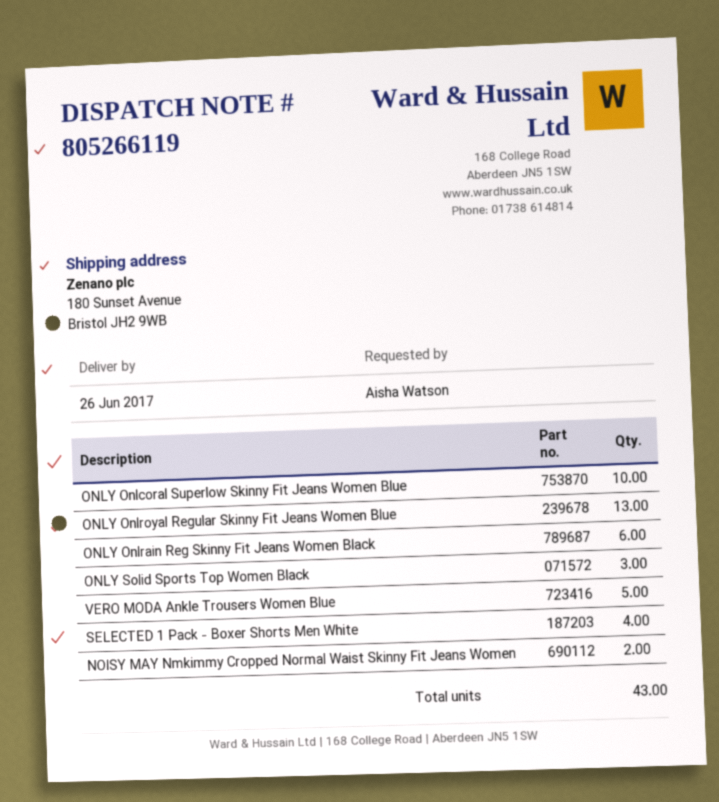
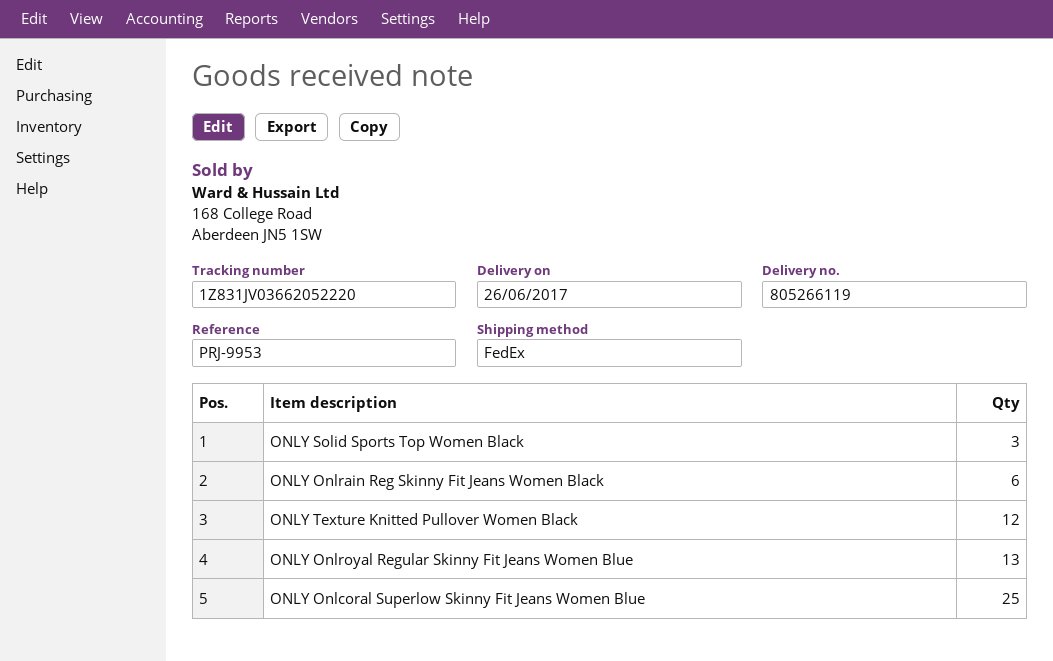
ONLY Onlcoral Superlow Skinny Fit Jeans Women Blue: 10 -> 25
VERO MODA Ankle Trousers Women Blue: 5 -> none
SELECTED 1 Pack - Boxer Shorts Men White: 4 -> none
NOISY MAY Nmkimmy Cropped Normal Waist Skinny Fit Jeans Women: 2 -> none
ONLY Texture Knitted Pullover Women Black: none -> 12

